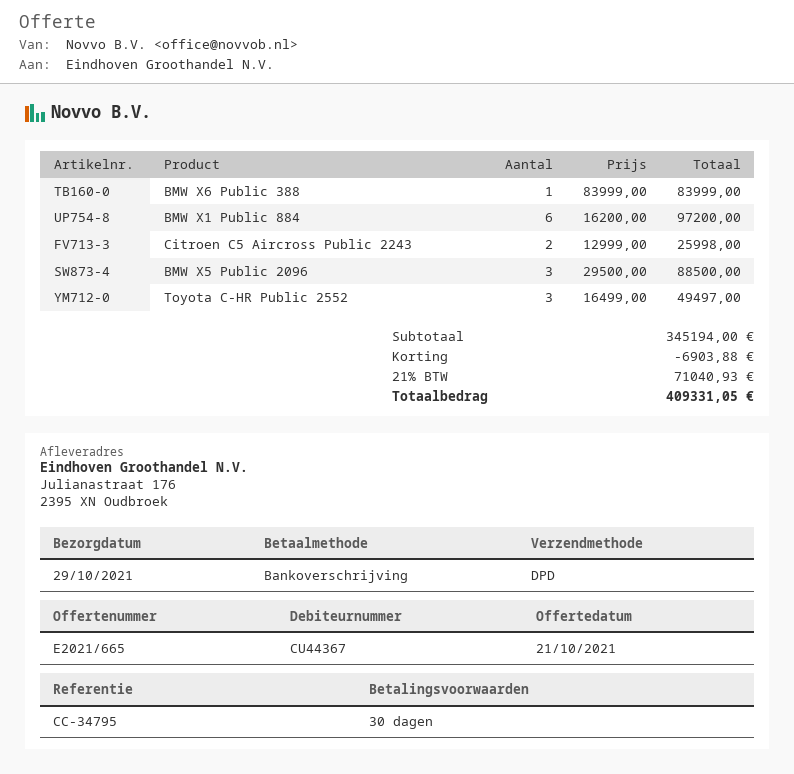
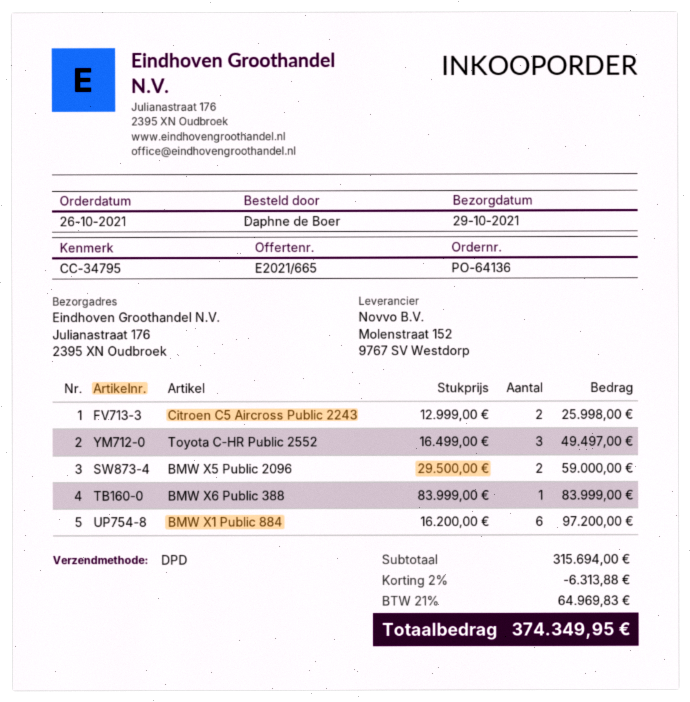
BMW X5 Public 2096: 3 x 29500.00 = 88500.00 -> 2 x 29500.00 = 59000.00
subtotal: 345194.00 -> 315694.00
discount: 6903.88 -> 6313.88
tax: 21% = 71040.93 -> 21% = 64969.83
total: 409331.05 -> 374349.95

